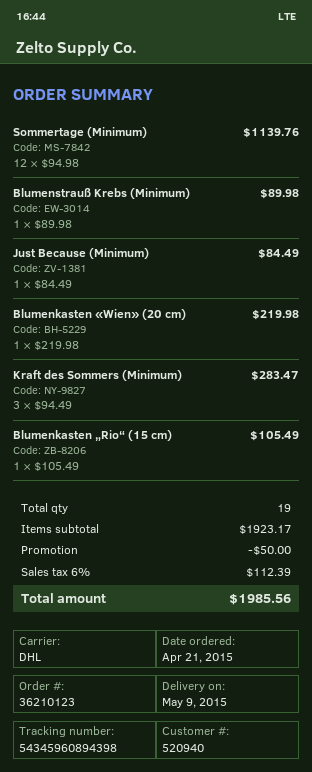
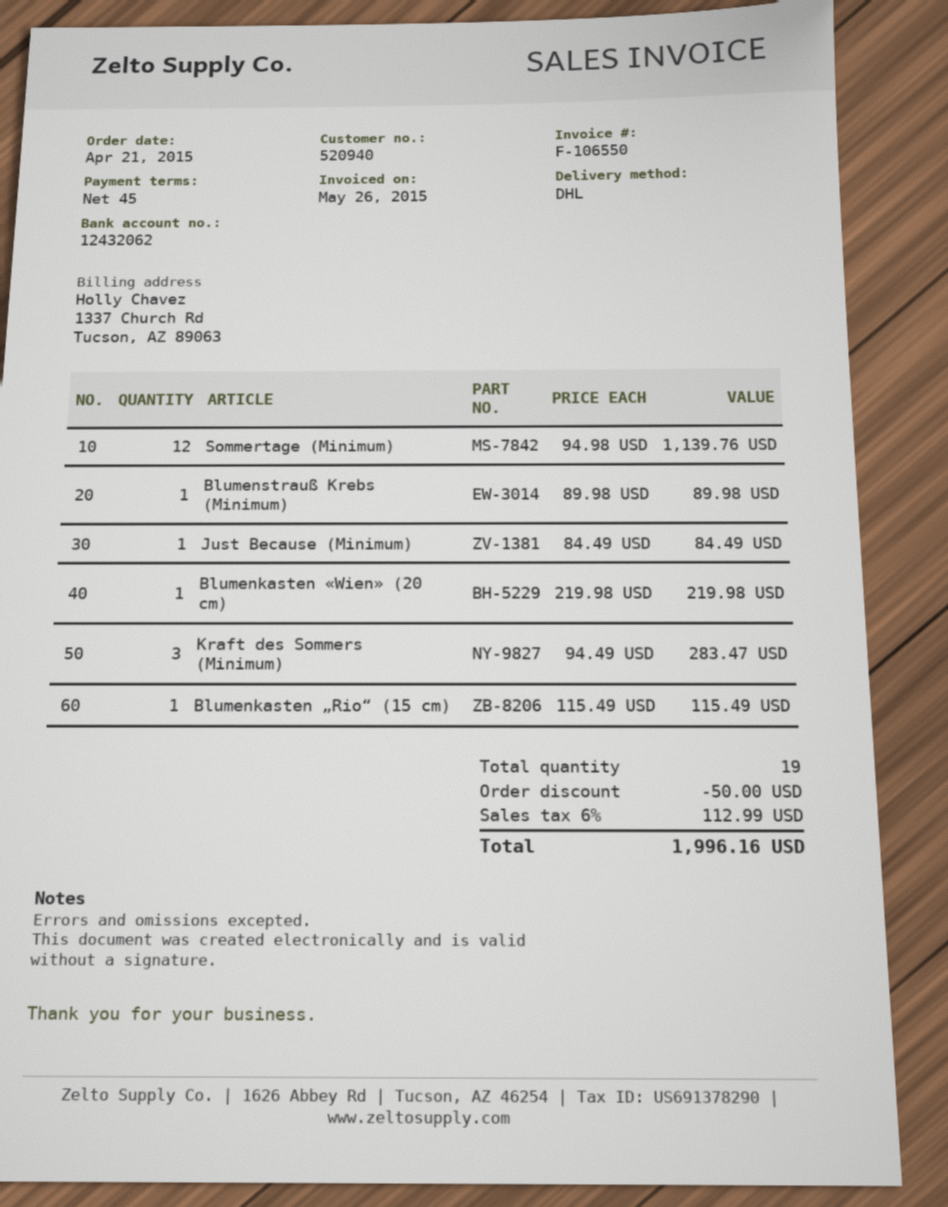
Blumenkasten „Rio“ (15 cm): 1 x 105.49 = 105.49 -> 1 x 115.49 = 115.49
tax: 6% = 112.39 -> 6% = 112.99
total: 1985.56 -> 1996.16

